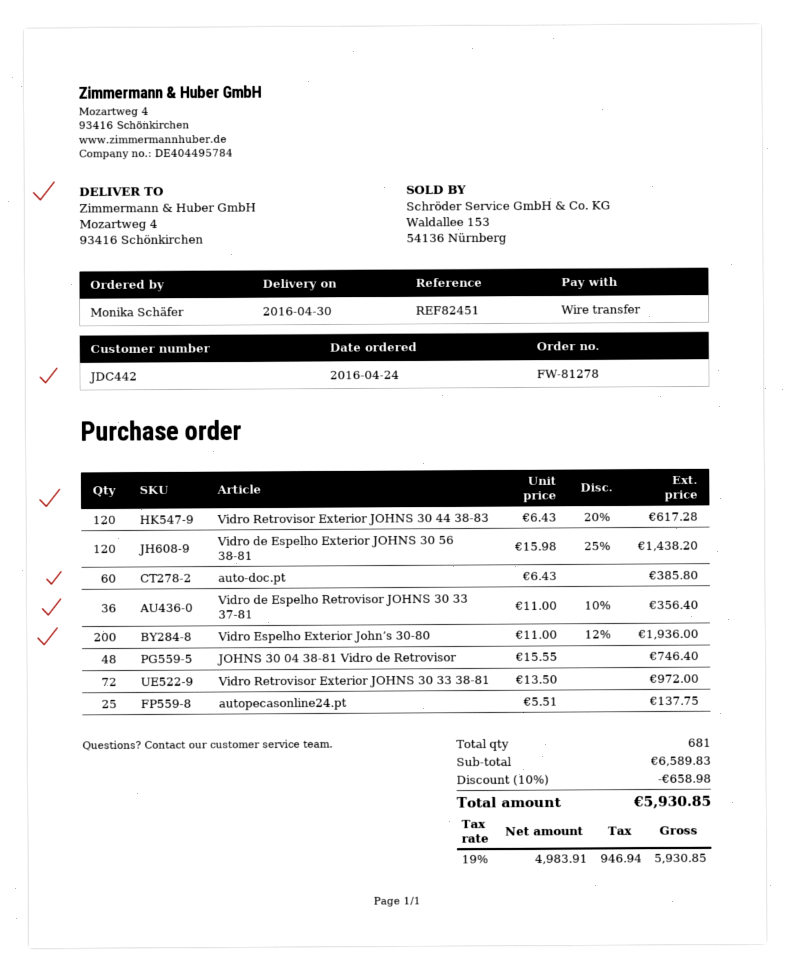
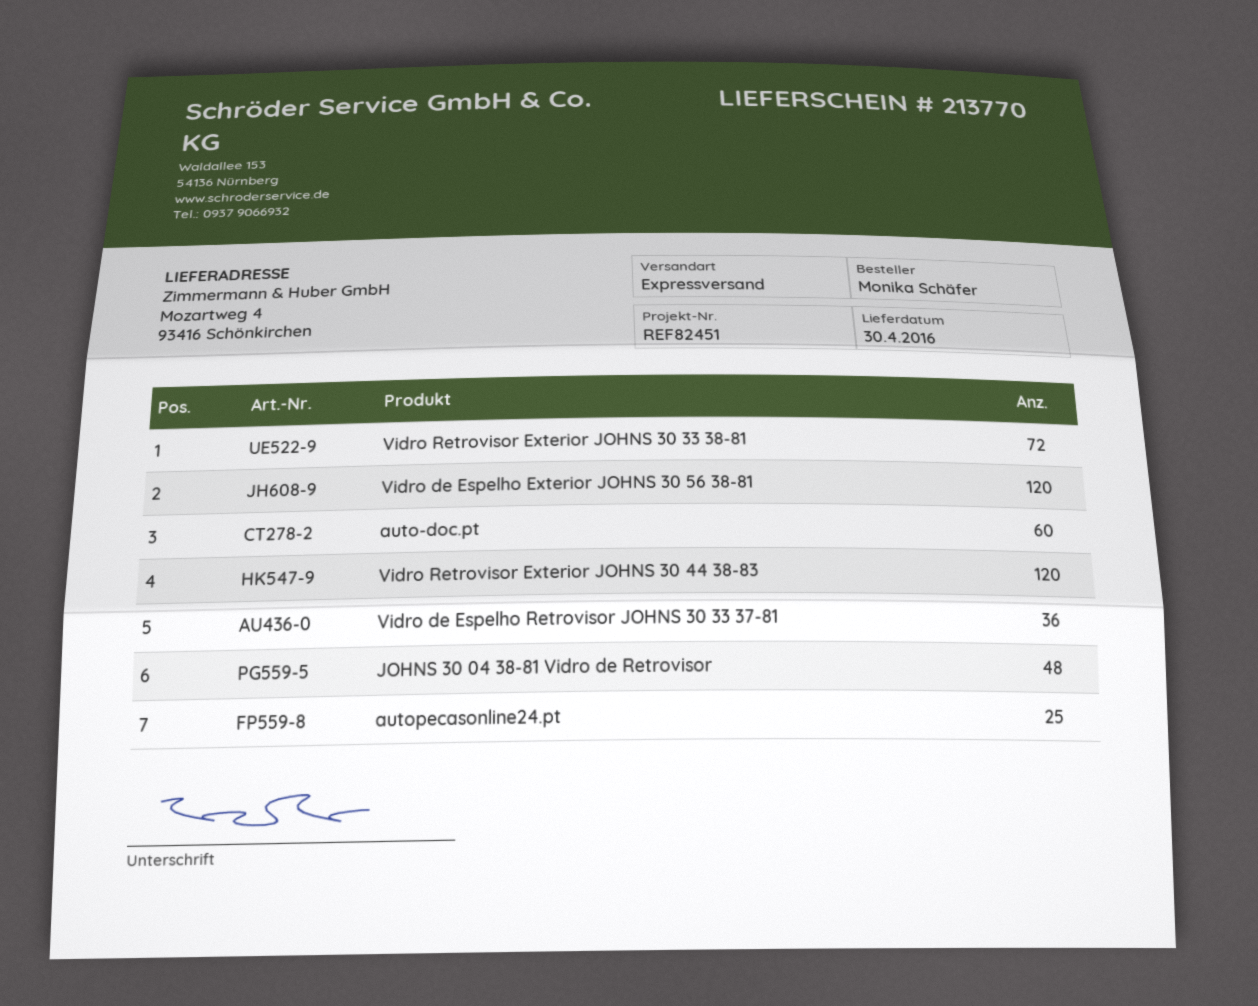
Vidro Espelho Exterior John’s 30‑80: 200 -> none

